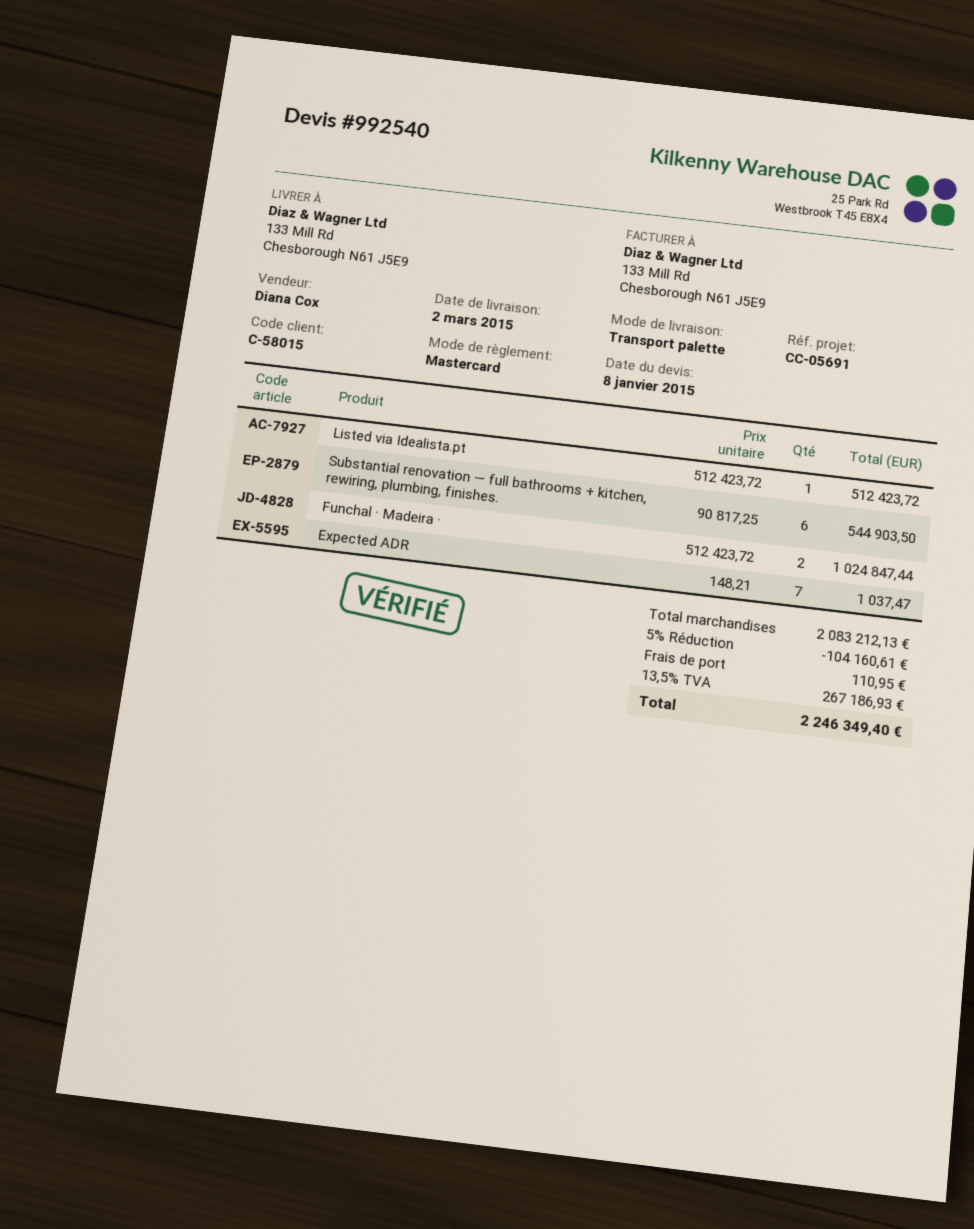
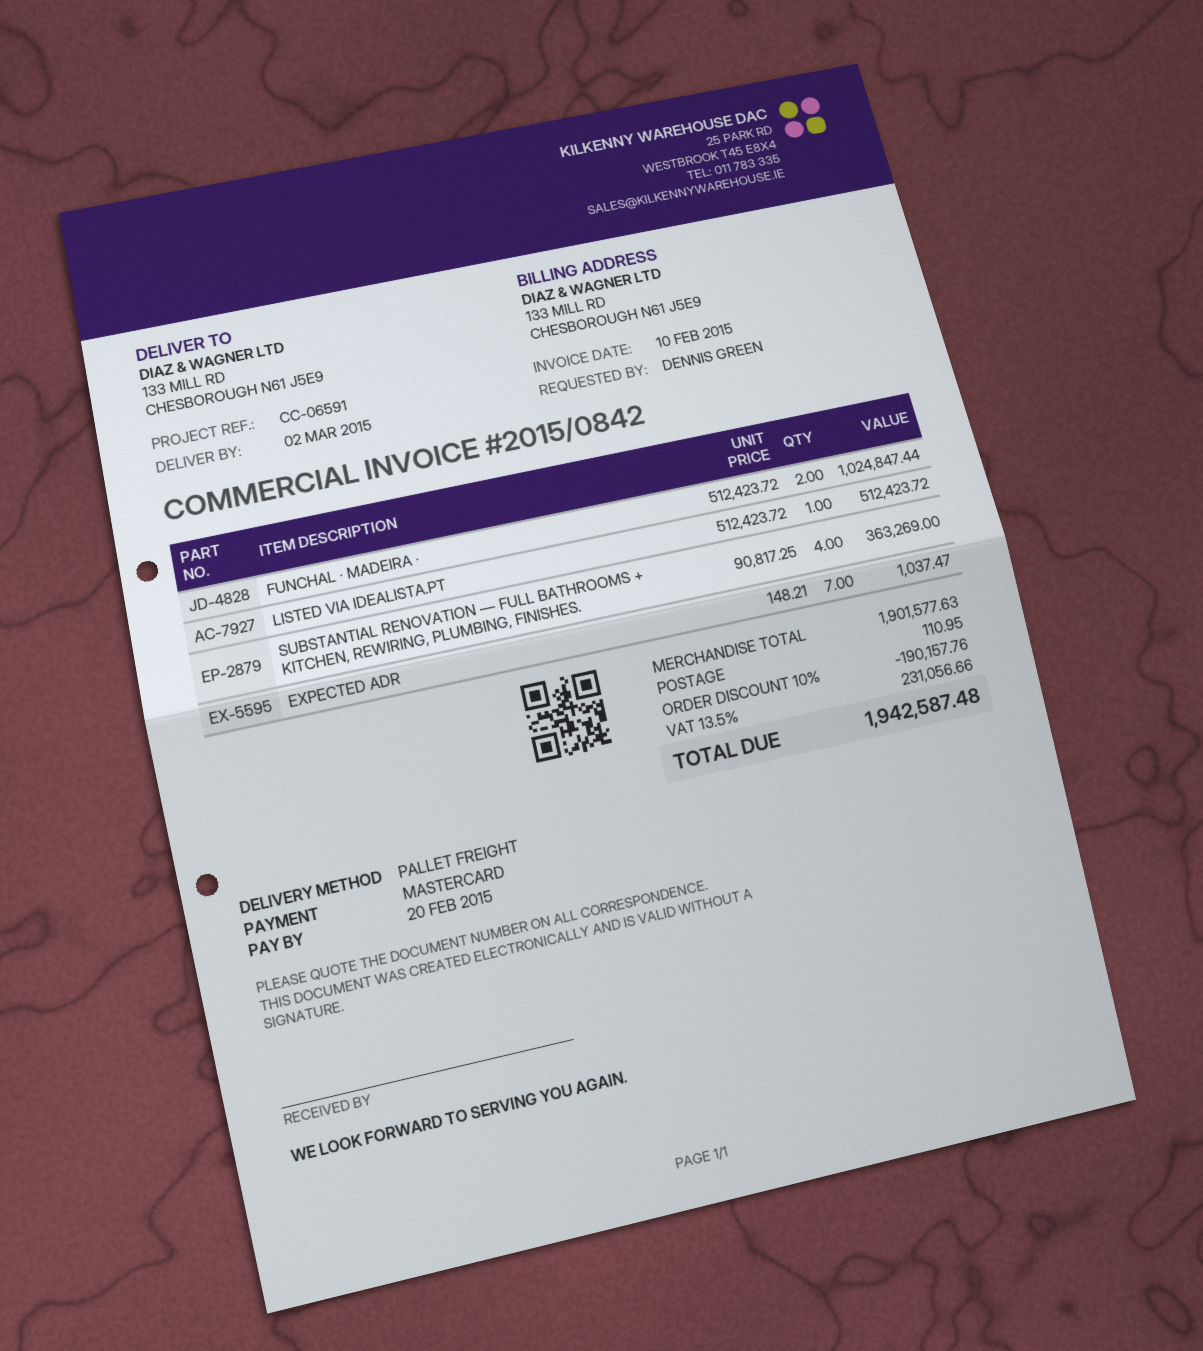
reference: CC-05691 -> CC-06591
Substantial renovation — full bathrooms + kitchen, rewiring, plumbing, finishes.: 6 x 90817.25 = 544903.50 -> 4 x 90817.25 = 363269.00
subtotal: 2083212.13 -> 1901577.63
discount: 5% = 104160.61 -> 10% = 190157.76
tax: 13.5% = 267186.93 -> 13.5% = 231056.66
total: 2246349.40 -> 1942587.48

